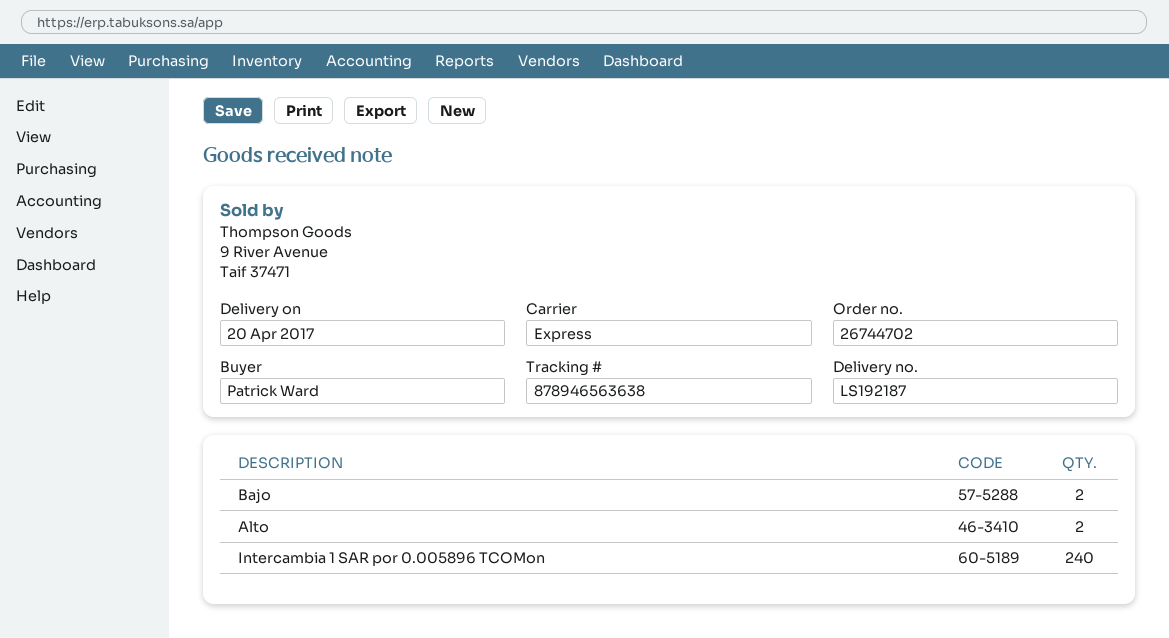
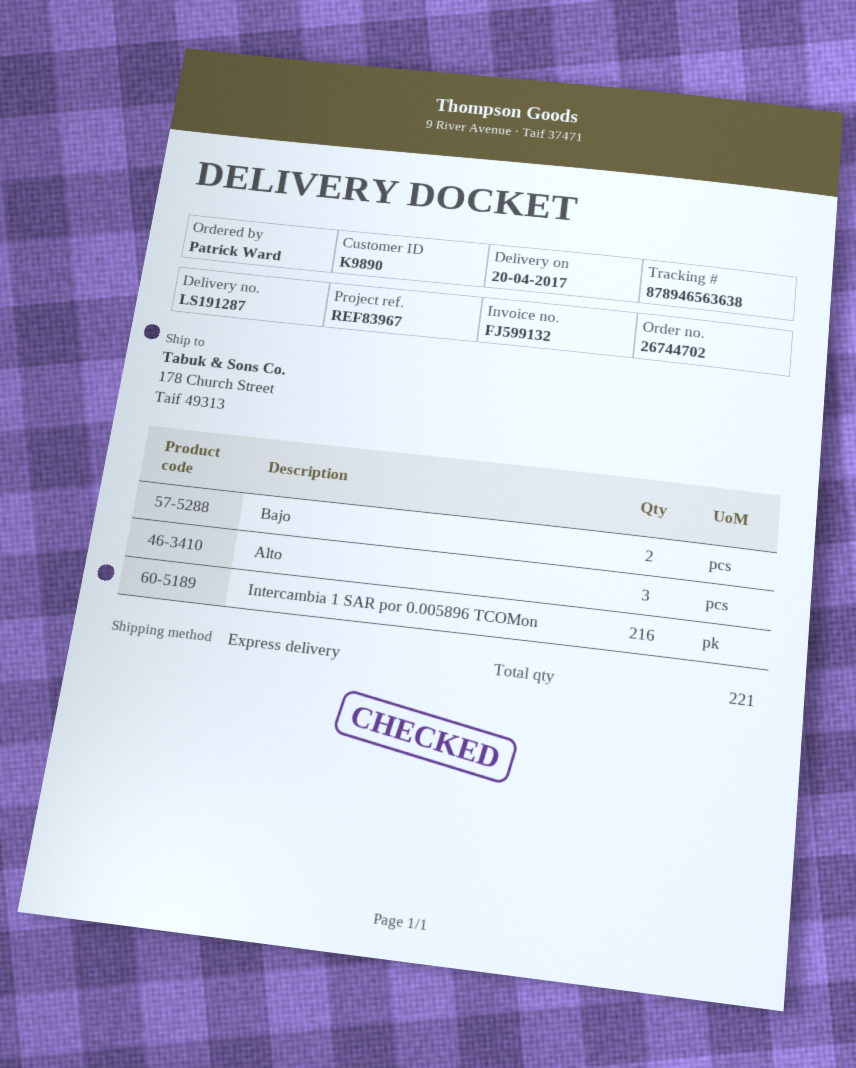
delivery note number: LS192187 -> LS191287
Alto: 2 -> 3
Intercambia 1 SAR por 0.005896 TCOMon: 240 -> 216

